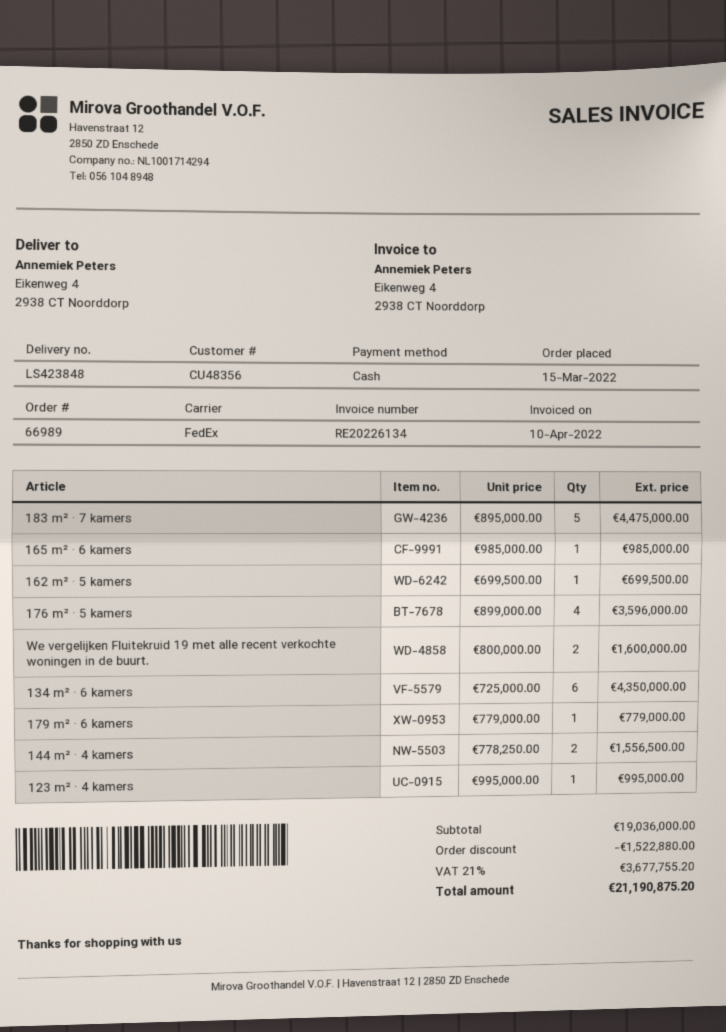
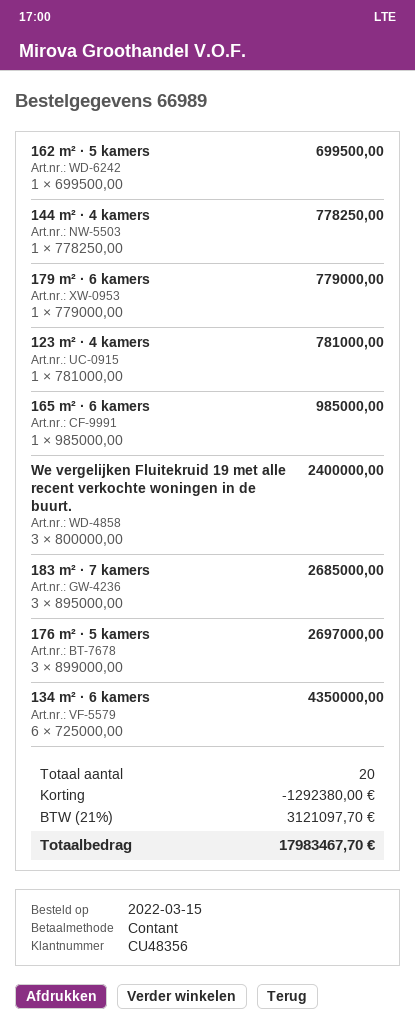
183 m² · 7 kamers: 5 x 895000.00 = 4475000.00 -> 3 x 895000.00 = 2685000.00
176 m² · 5 kamers: 4 x 899000.00 = 3596000.00 -> 3 x 899000.00 = 2697000.00
We vergelijken Fluitekruid 19 met alle recent verkochte woningen in de buurt.: 2 x 800000.00 = 1600000.00 -> 3 x 800000.00 = 2400000.00
144 m² · 4 kamers: 2 x 778250.00 = 1556500.00 -> 1 x 778250.00 = 778250.00
123 m² · 4 kamers: 1 x 995000.00 = 995000.00 -> 1 x 781000.00 = 781000.00
discount: 1522880.00 -> 1292380.00
tax: 21% = 3677755.20 -> 21% = 3121097.70
total: 21190875.20 -> 17983467.70

